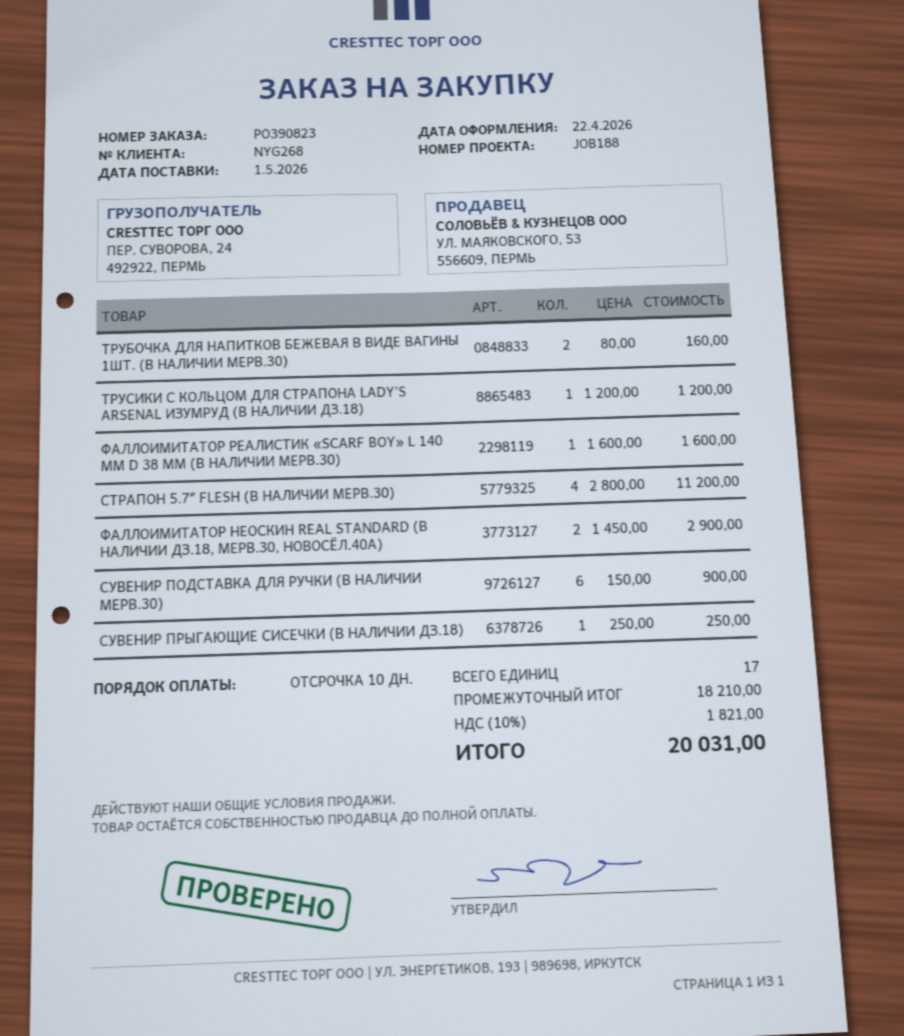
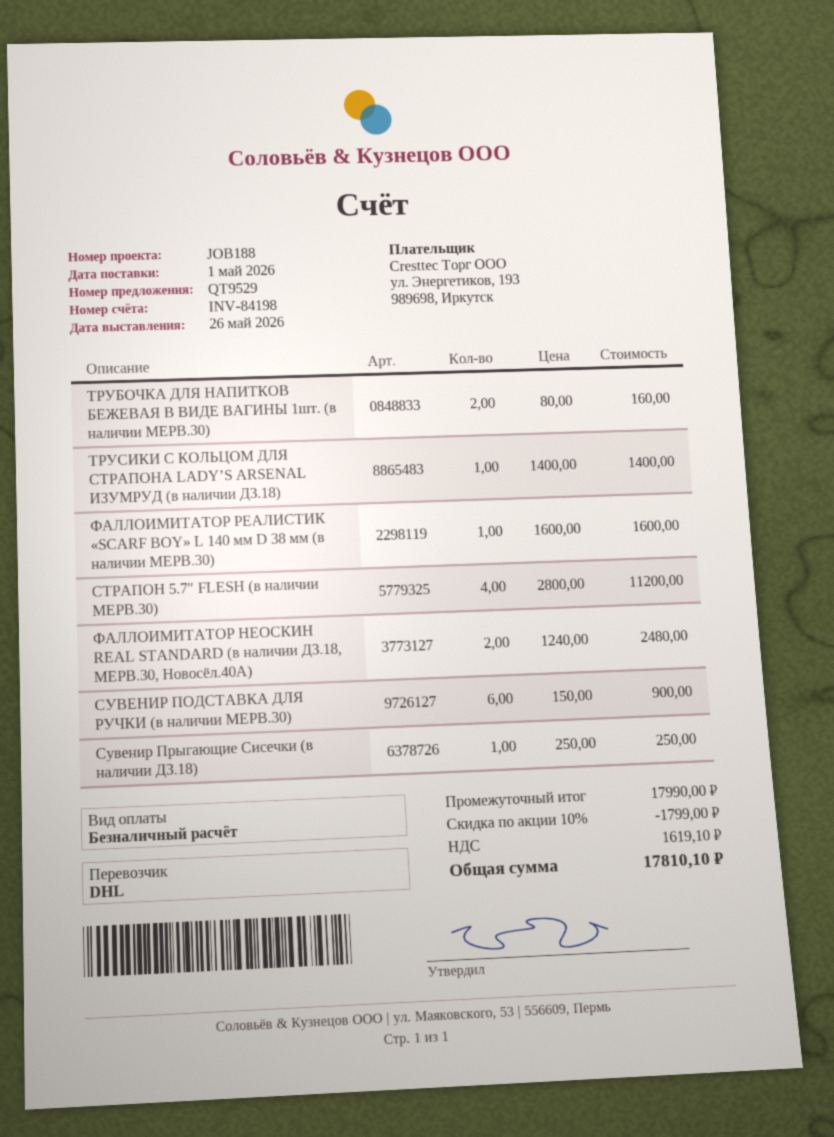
ТРУСИКИ С КОЛЬЦОМ ДЛЯ СТРАПОНА LADY’S ARSENAL ИЗУМРУД (В НАЛИЧИИ ДЗ.18): 1 x 1200.00 = 1200.00 -> 1 x 1400.00 = 1400.00
ФАЛЛОИМИТАТОР НЕОСКИН REAL STANDARD (В НАЛИЧИИ ДЗ.18, МЕРВ.30, НОВОСЁЛ.40А): 2 x 1450.00 = 2900.00 -> 2 x 1240.00 = 2480.00
subtotal: 18210.00 -> 17990.00
discount: none -> 10% = 1799.00
tax: 1821.00 -> 1619.10
total: 20031.00 -> 17810.10

